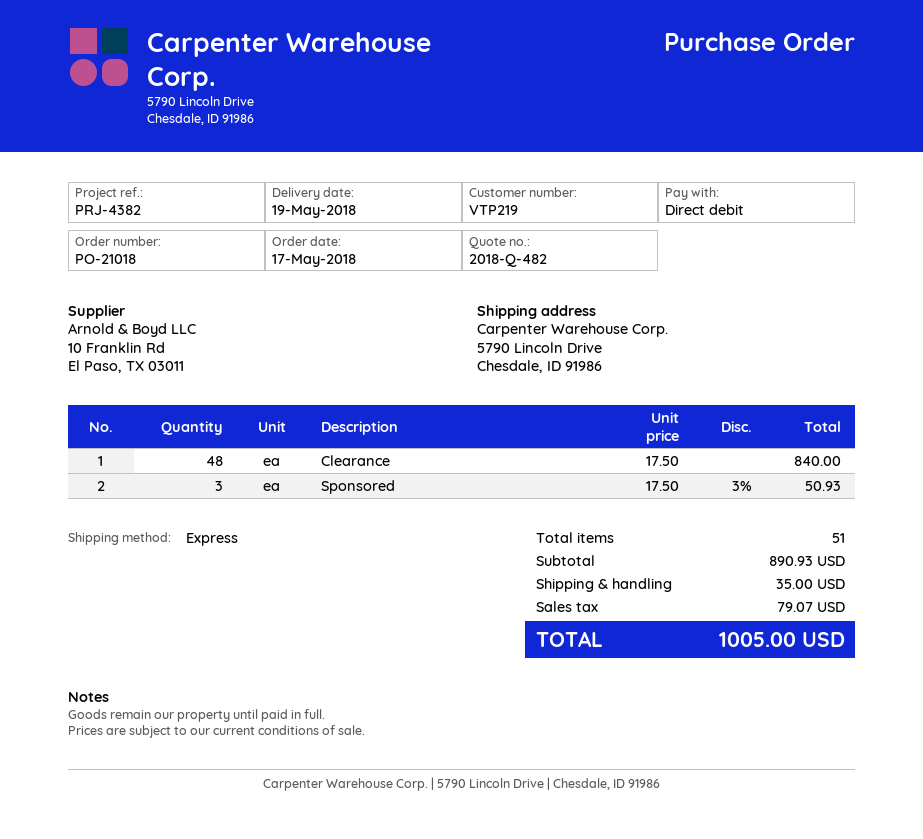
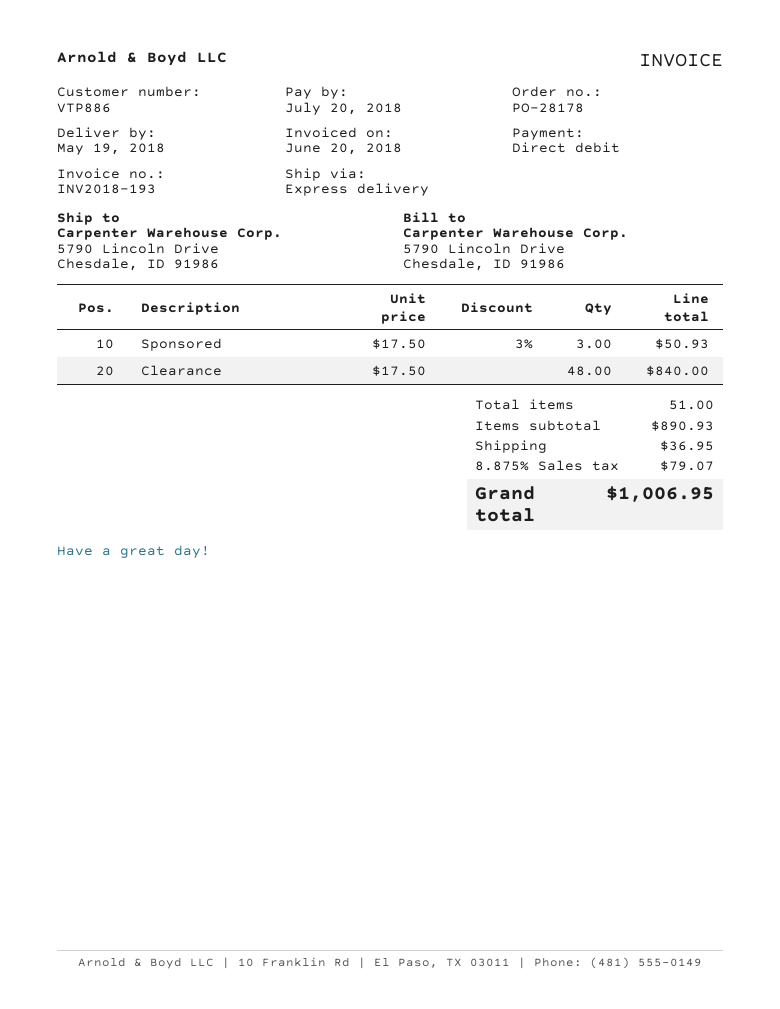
order number: PO-21018 -> PO-28178
customer number: VTP219 -> VTP886
shipping: 35.00 -> 36.95
total: 1005.00 -> 1006.95

